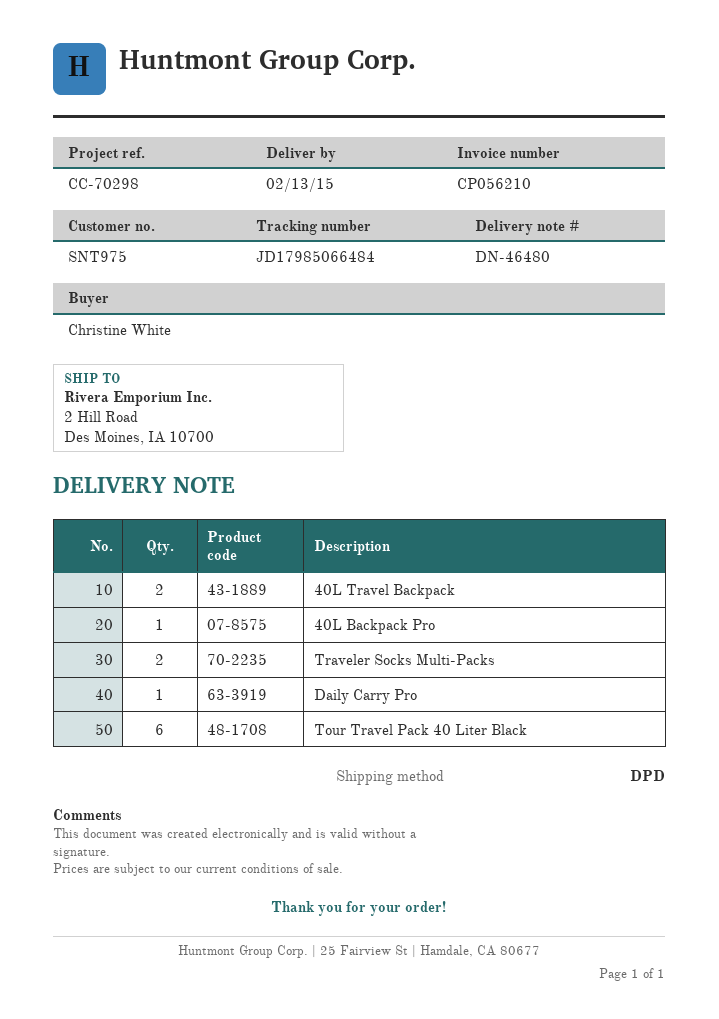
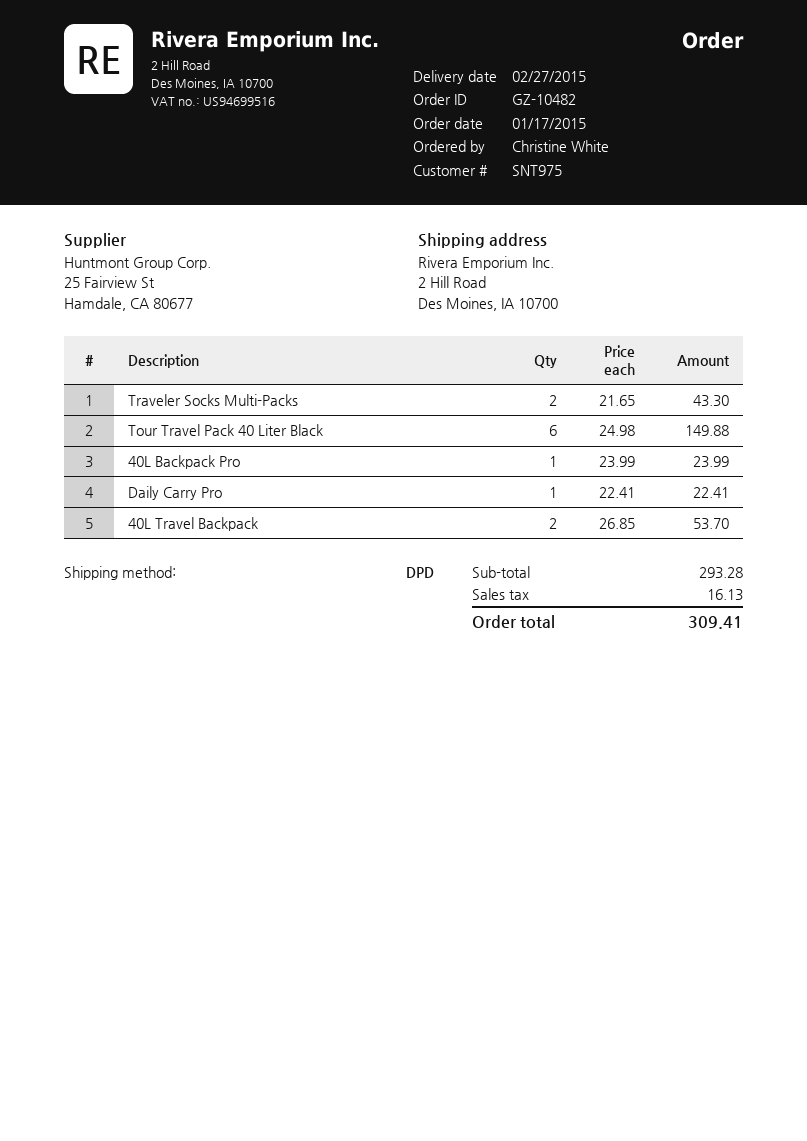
delivery date: 2015-02-13 -> 2015-02-27

